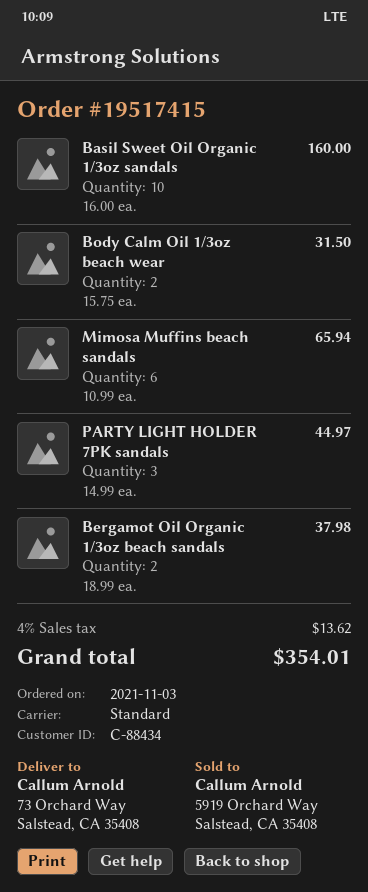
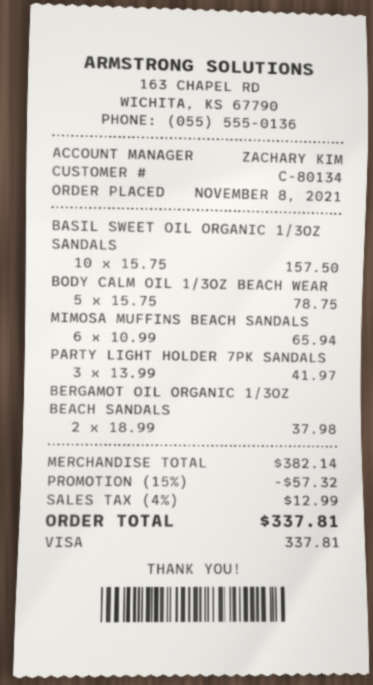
order date: 2021-11-03 -> 2021-11-08
customer number: C-88434 -> C-80134
Basil Sweet Oil Organic 1/3oz sandals: 10 x 16.00 = 160.00 -> 10 x 15.75 = 157.50
Body Calm Oil 1/3oz beach wear: 2 x 15.75 = 31.50 -> 5 x 15.75 = 78.75
PARTY LIGHT HOLDER 7PK sandals: 3 x 14.99 = 44.97 -> 3 x 13.99 = 41.97
discount: none -> 15% = 57.32
tax: 4% = 13.62 -> 4% = 12.99
total: 354.01 -> 337.81

